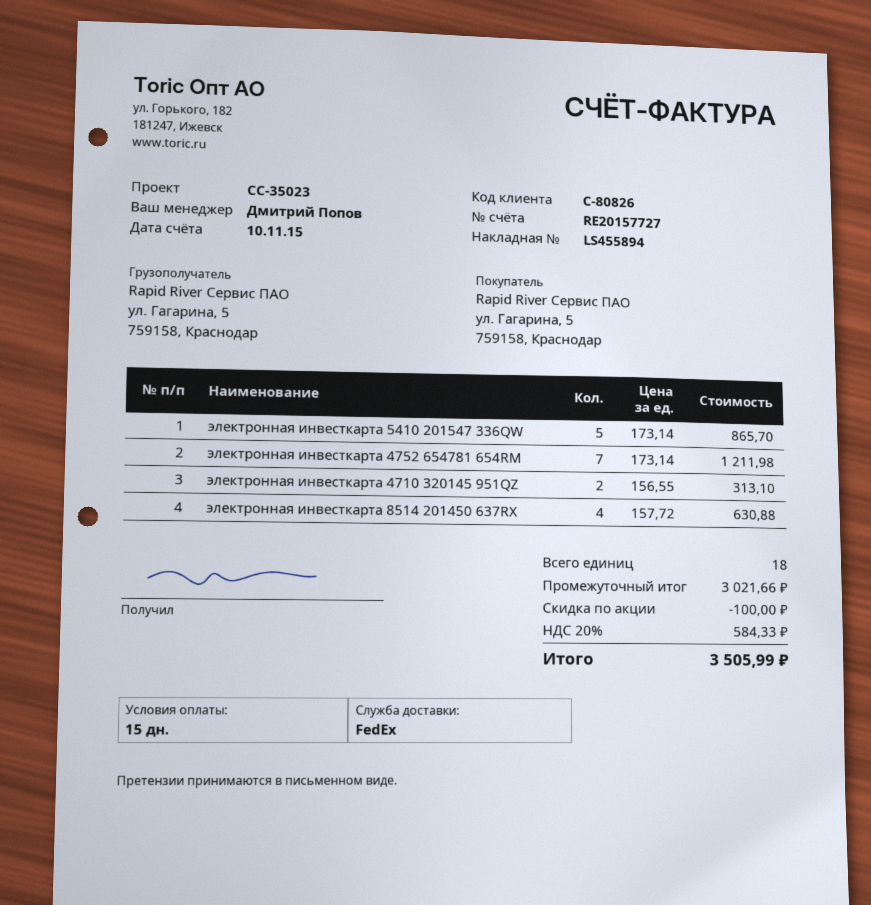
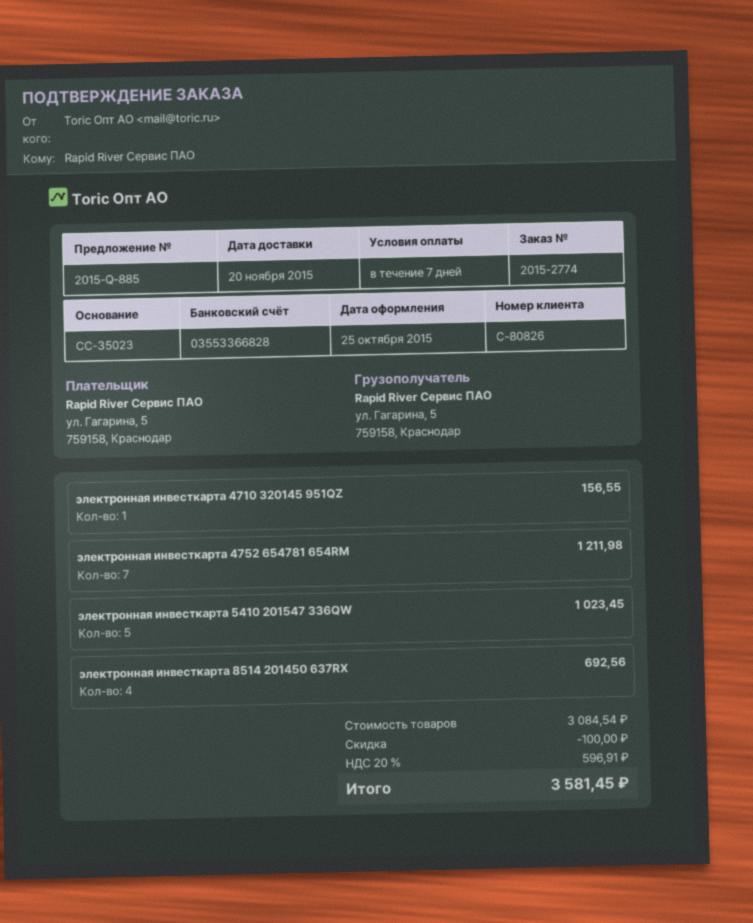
payment terms: 15 days -> 7 days
электронная инвесткарта 5410 201547 336QW: 5 for 865.70 -> 5 for 1023.45
электронная инвесткарта 4710 320145 951QZ: 2 for 313.10 -> 1 for 156.55
электронная инвесткарта 8514 201450 637RX: 4 for 630.88 -> 4 for 692.56
subtotal: 3021.66 -> 3084.54
tax: 20% = 584.33 -> 20% = 596.91
total: 3505.99 -> 3581.45

